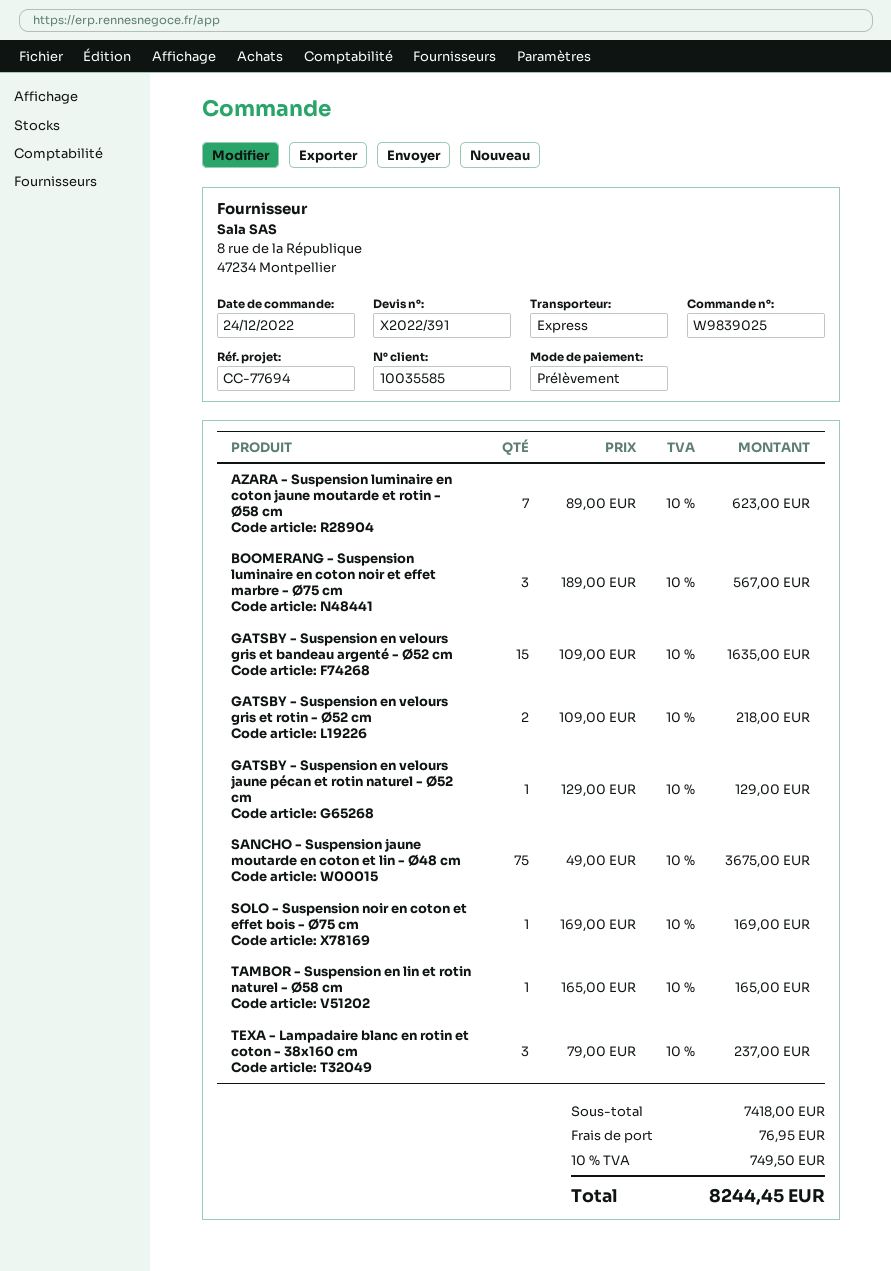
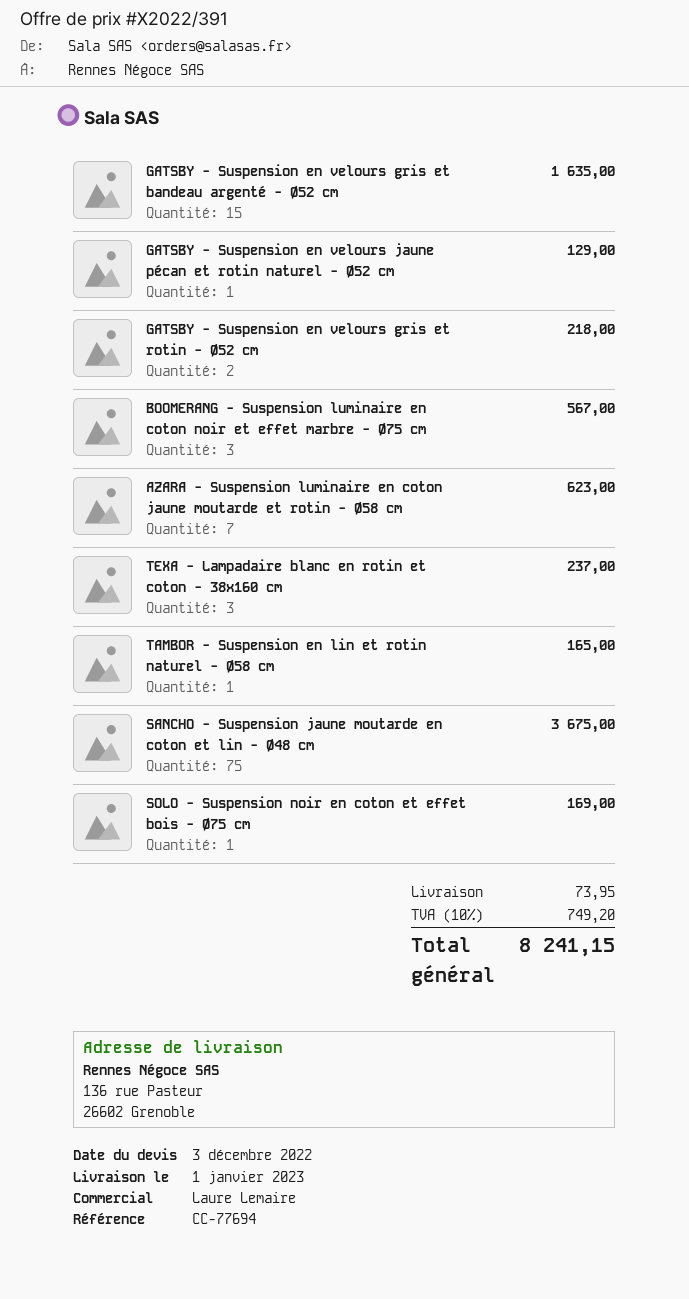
shipping: 76.95 -> 73.95
tax: 10% = 749.50 -> 10% = 749.20
total: 8244.45 -> 8241.15

